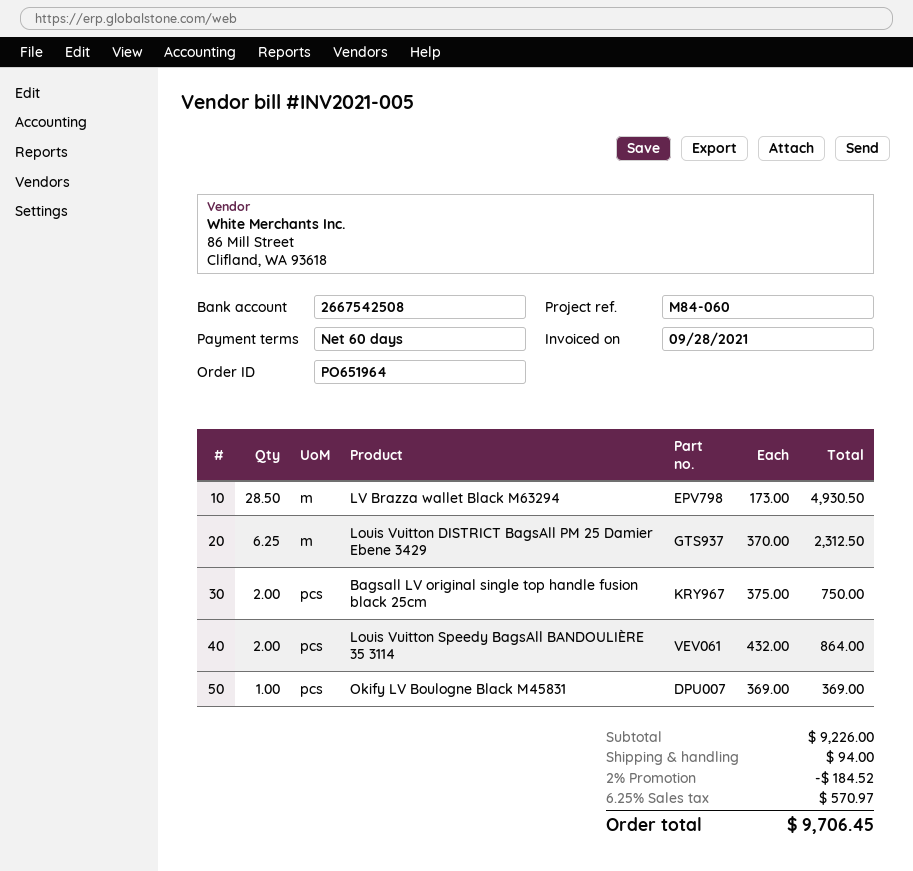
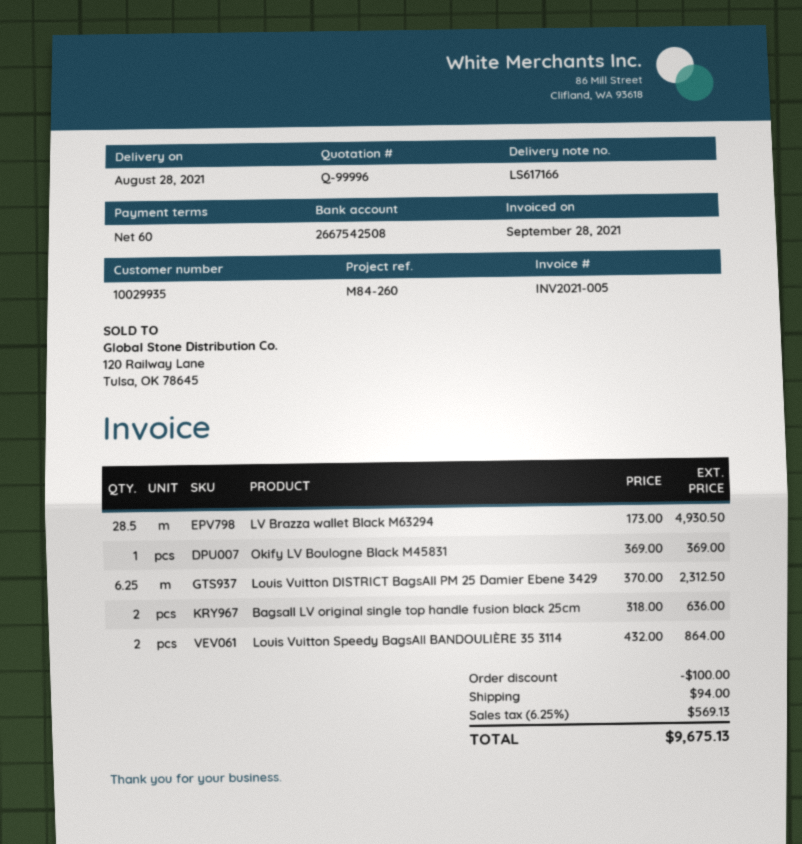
reference: M84-060 -> M84-260
Bagsall LV original single top handle fusion black 25cm: 2 x 375.00 = 750.00 -> 2 x 318.00 = 636.00
discount: 184.52 -> 100.00
tax: 6.25% = 570.97 -> 6.25% = 569.13
total: 9706.45 -> 9675.13

